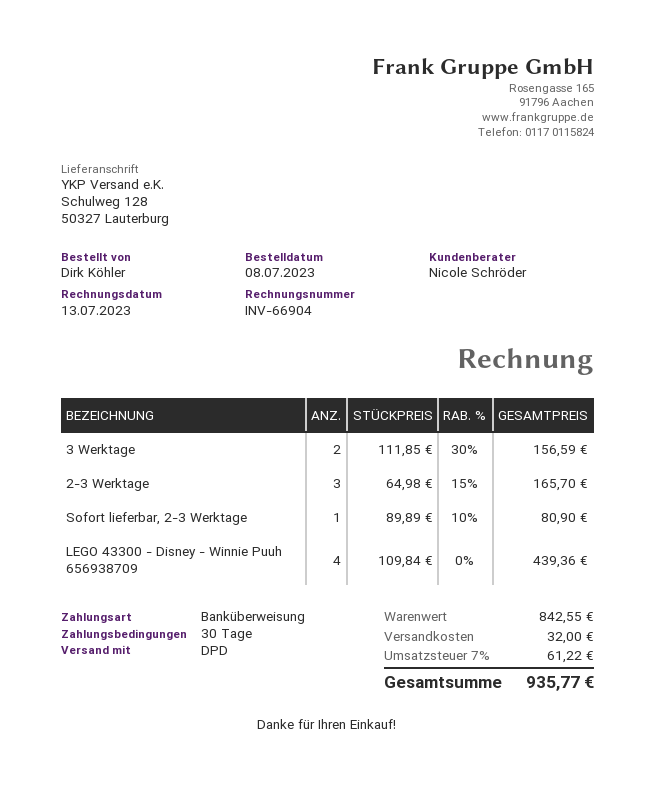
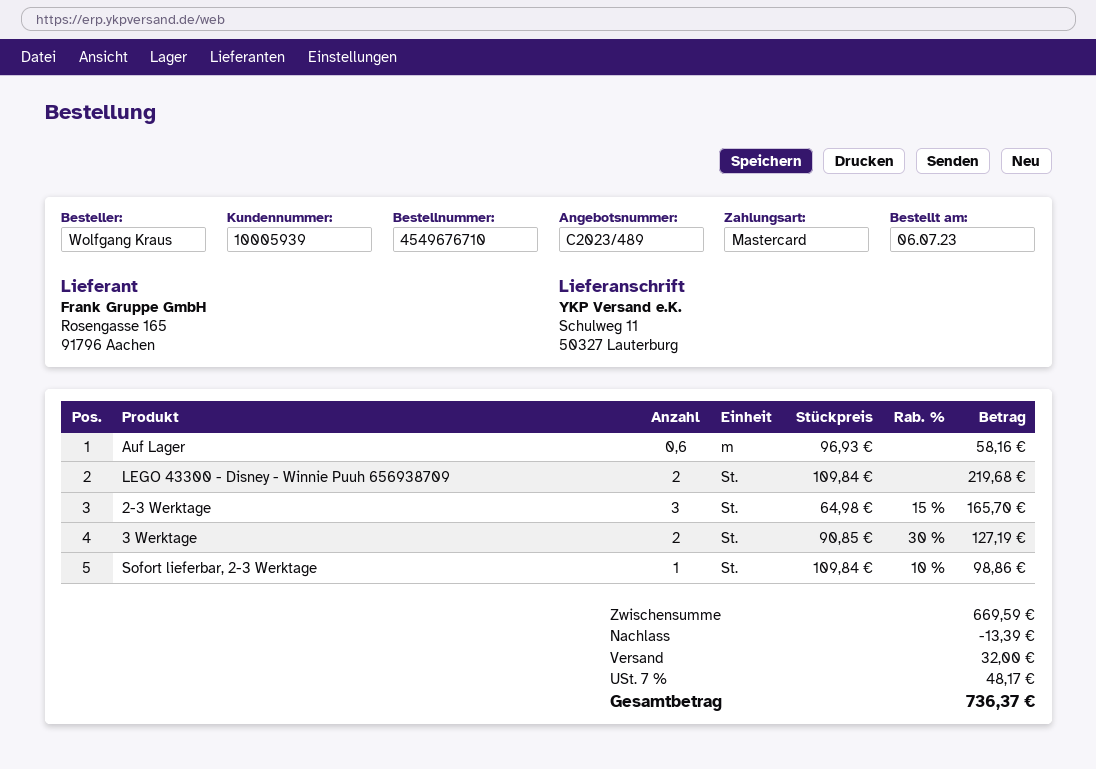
order date: 2023-07-08 -> 2023-07-06
ordered by: Dirk Köhler -> Wolfgang Kraus
payment method: bank transfer -> Mastercard
ship to: Schulweg 128, 50327 Lauterburg -> Schulweg 11, 50327 Lauterburg
3 Werktage: 2 x 111.85 - 30% = 156.59 -> 2 x 90.85 - 30% = 127.19
Sofort lieferbar, 2-3 Werktage: 1 x 89.89 - 10% = 80.90 -> 1 x 109.84 - 10% = 98.86
LEGO 43300 - Disney - Winnie Puuh 656938709: 4 x 109.84 = 439.36 -> 2 x 109.84 = 219.68
Auf Lager: none -> 0.6 x 96.93 = 58.16
subtotal: 842.55 -> 669.59
discount: none -> 13.39
tax: 7% = 61.22 -> 7% = 48.17
total: 935.77 -> 736.37

